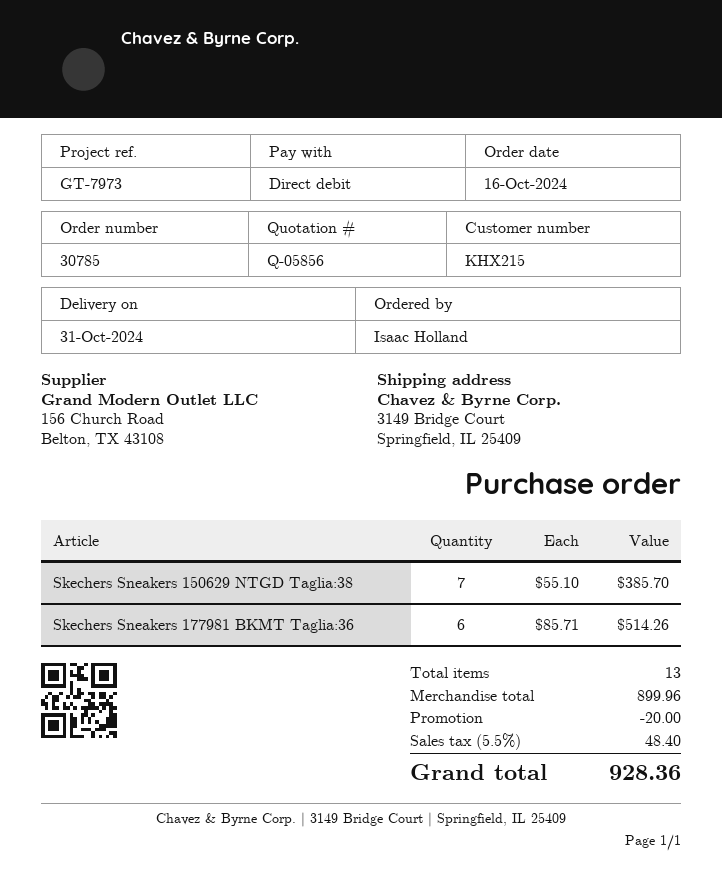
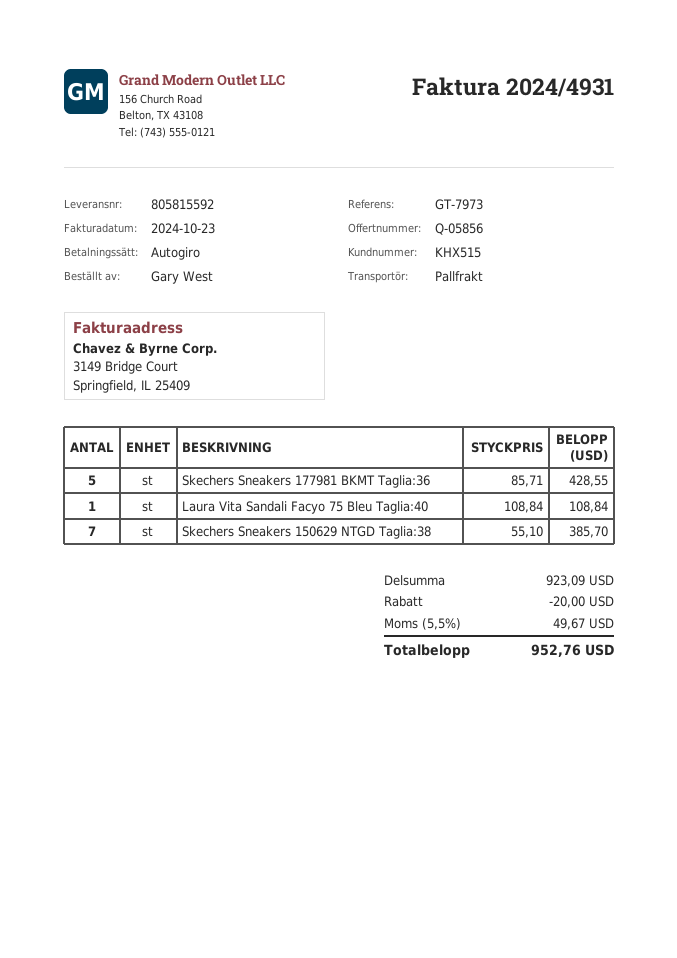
customer number: KHX215 -> KHX515
ordered by: Isaac Holland -> Gary West
Skechers Sneakers 177981 BKMT Taglia:36: 6 x 85.71 = 514.26 -> 5 x 85.71 = 428.55
Laura Vita Sandali Facyo 75 Bleu Taglia:40: none -> 1 x 108.84 = 108.84
subtotal: 899.96 -> 923.09
tax: 5.5% = 48.40 -> 5.5% = 49.67
total: 928.36 -> 952.76

